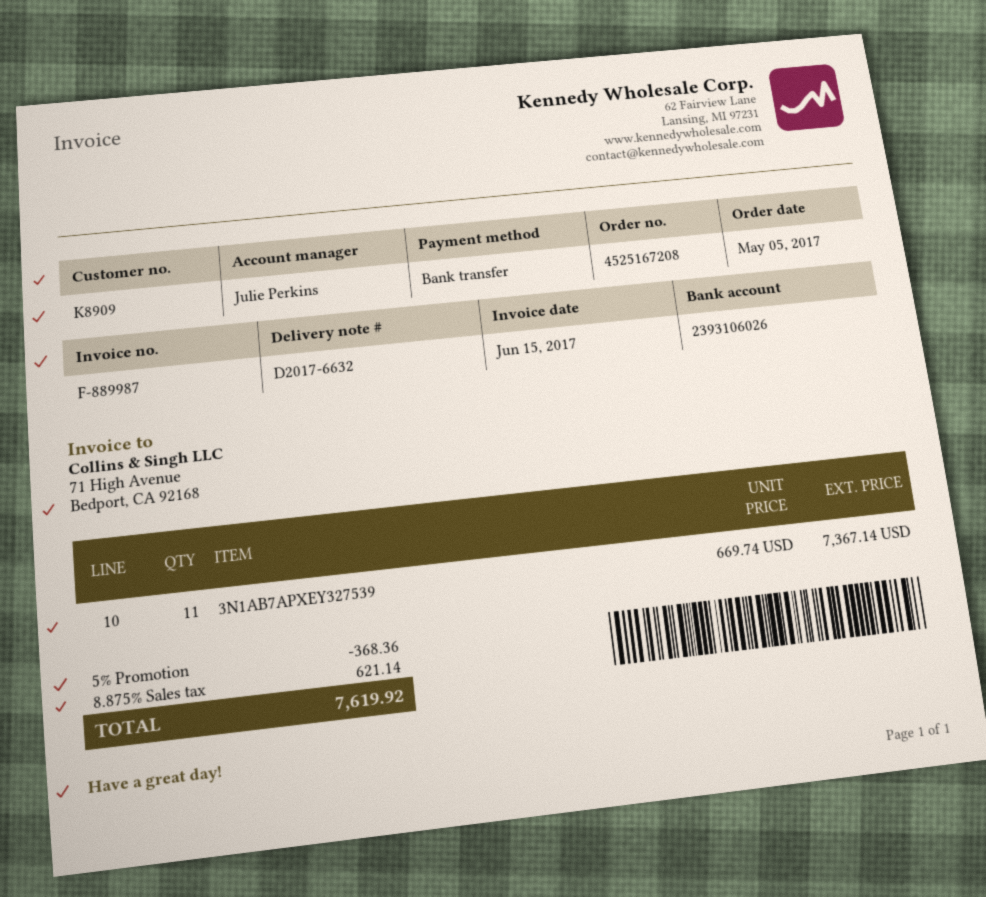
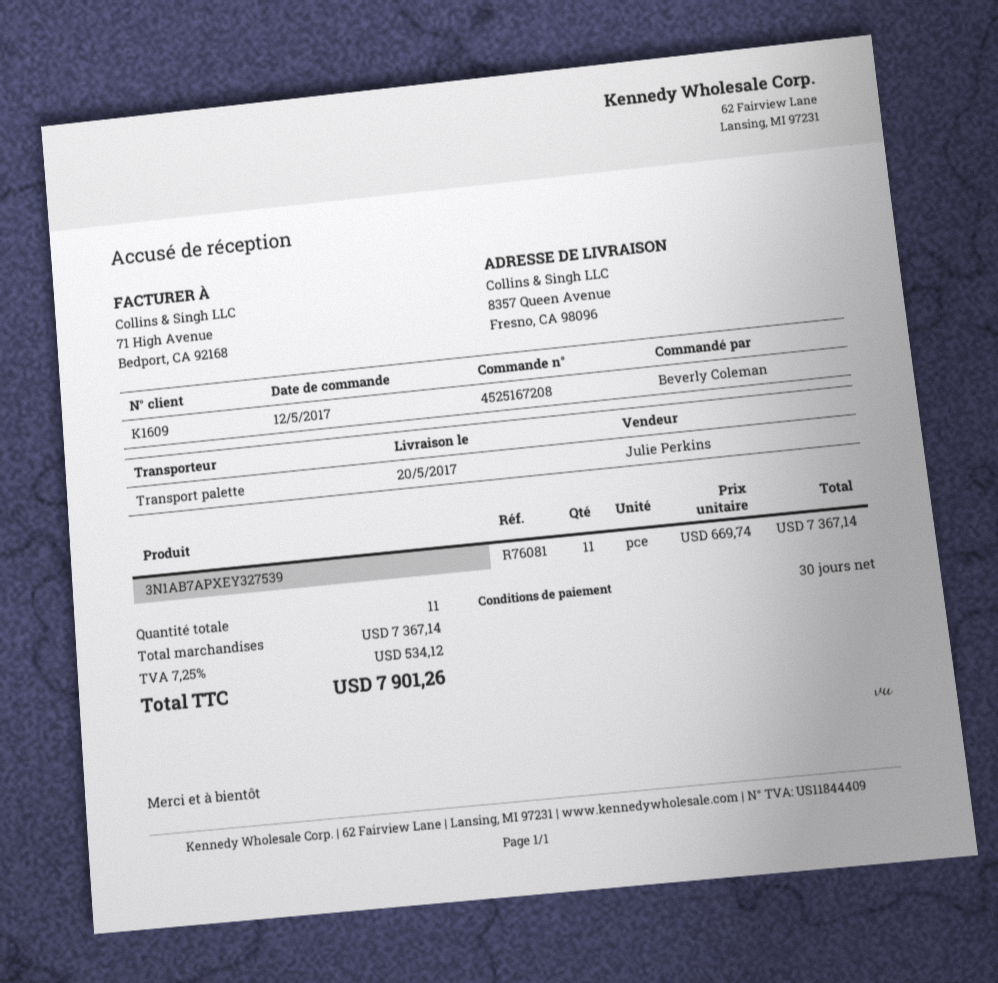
order date: 2017-05-05 -> 2017-05-12
customer number: K8909 -> K1609
discount: 5% = 368.36 -> none
tax: 8.875% = 621.14 -> 7.25% = 534.12
total: 7619.92 -> 7901.26

